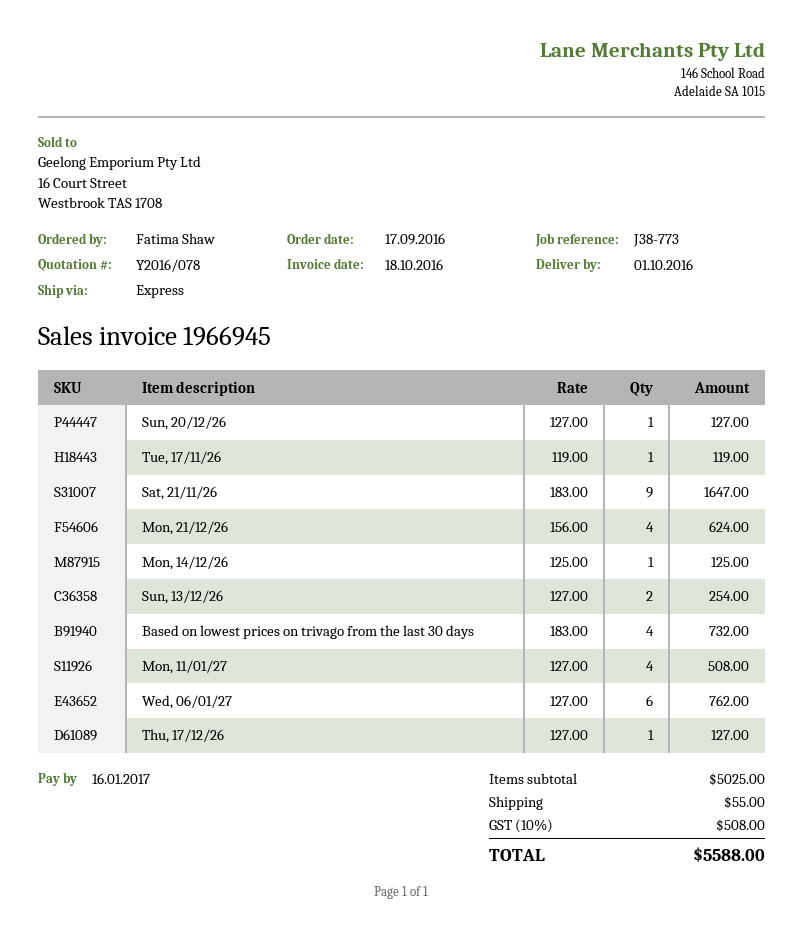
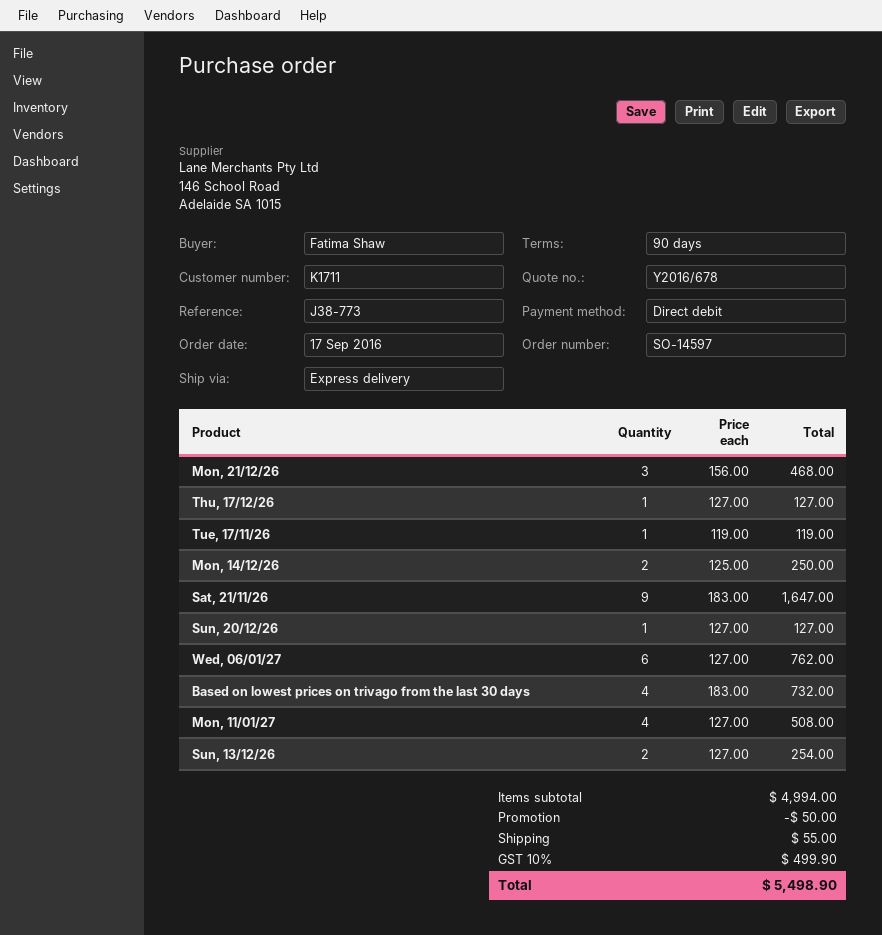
quote number: Y2016/078 -> Y2016/678
Mon, 21/12/26: 4 x 156.00 = 624.00 -> 3 x 156.00 = 468.00
Mon, 14/12/26: 1 x 125.00 = 125.00 -> 2 x 125.00 = 250.00
subtotal: 5025.00 -> 4994.00
discount: none -> 50.00
tax: 10% = 508.00 -> 10% = 499.90
total: 5588.00 -> 5498.90

